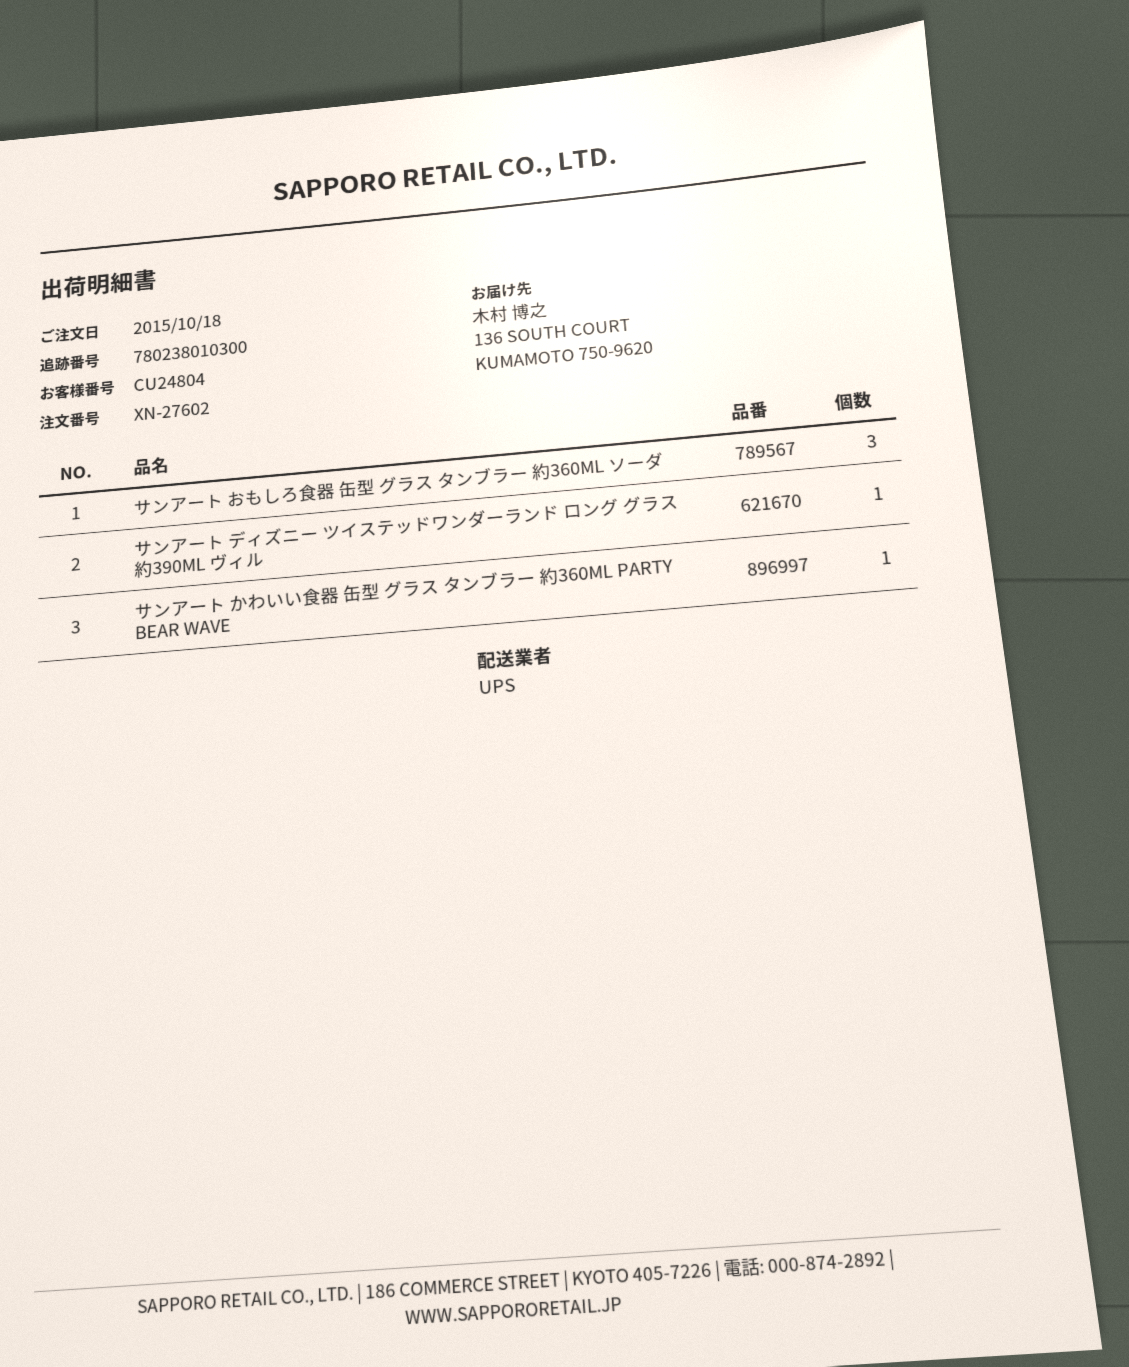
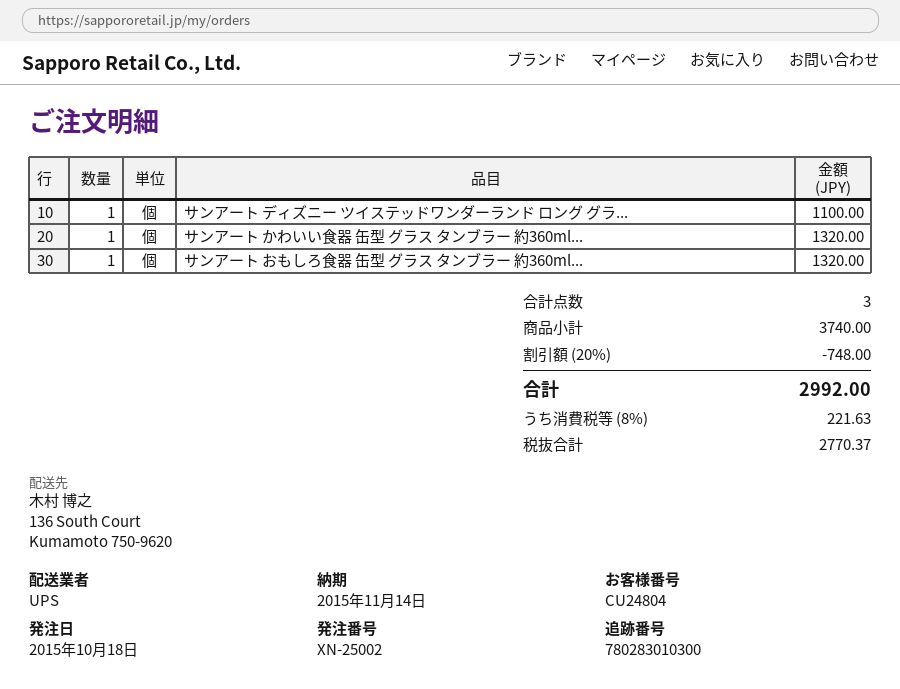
order number: XN-27602 -> XN-25002
tracking number: 780238010300 -> 780283010300
サンアート おもしろ食器 缶型 グラス タンブラー 約360ML ソーダ: 3 -> 1

